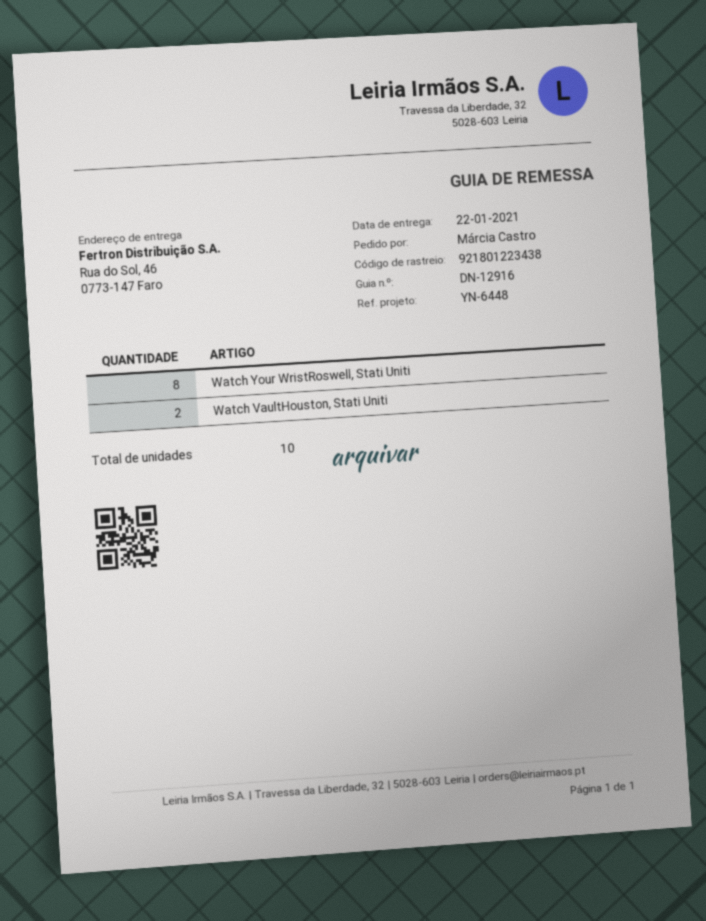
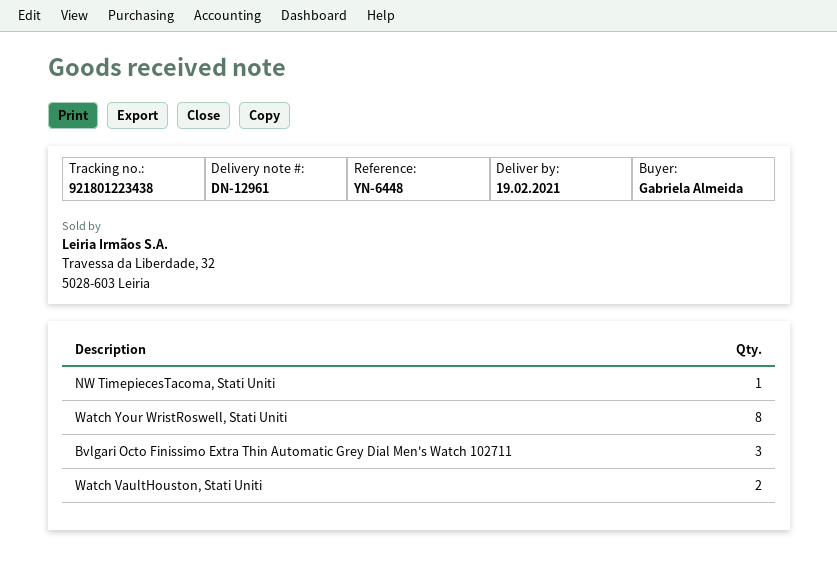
delivery note number: DN-12916 -> DN-12961
delivery date: 2021-01-22 -> 2021-02-19
ordered by: Márcia Castro -> Gabriela Almeida
NW TimepiecesTacoma, Stati Uniti: none -> 1
Bvlgari Octo Finissimo Extra Thin Automatic Grey Dial Men's Watch 102711: none -> 3

